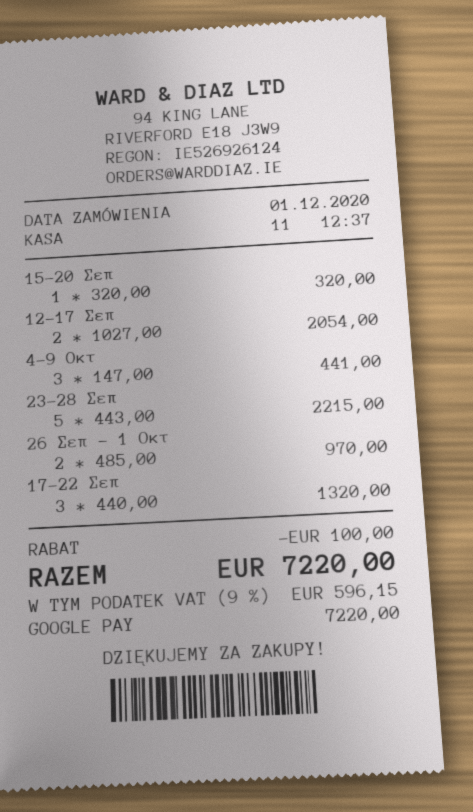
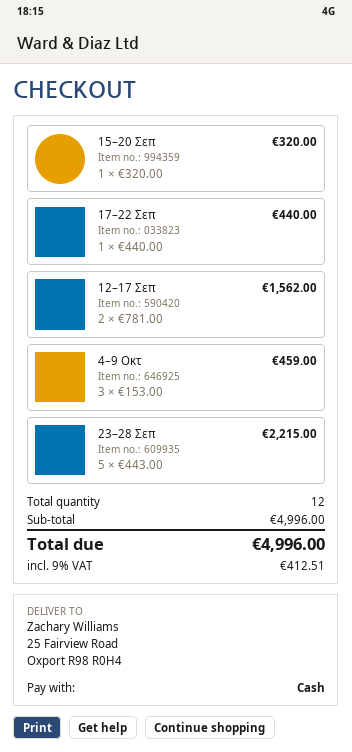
payment method: Google Pay -> cash
12–17 Σεπ: 2 x 1027.00 = 2054.00 -> 2 x 781.00 = 1562.00
4–9 Οκτ: 3 x 147.00 = 441.00 -> 3 x 153.00 = 459.00
26 Σεπ – 1 Οκτ: 2 x 485.00 = 970.00 -> none
17–22 Σεπ: 3 x 440.00 = 1320.00 -> 1 x 440.00 = 440.00
discount: 100.00 -> none
tax: 9% = 596.15 -> 9% = 412.51
total: 7220.00 -> 4996.00

